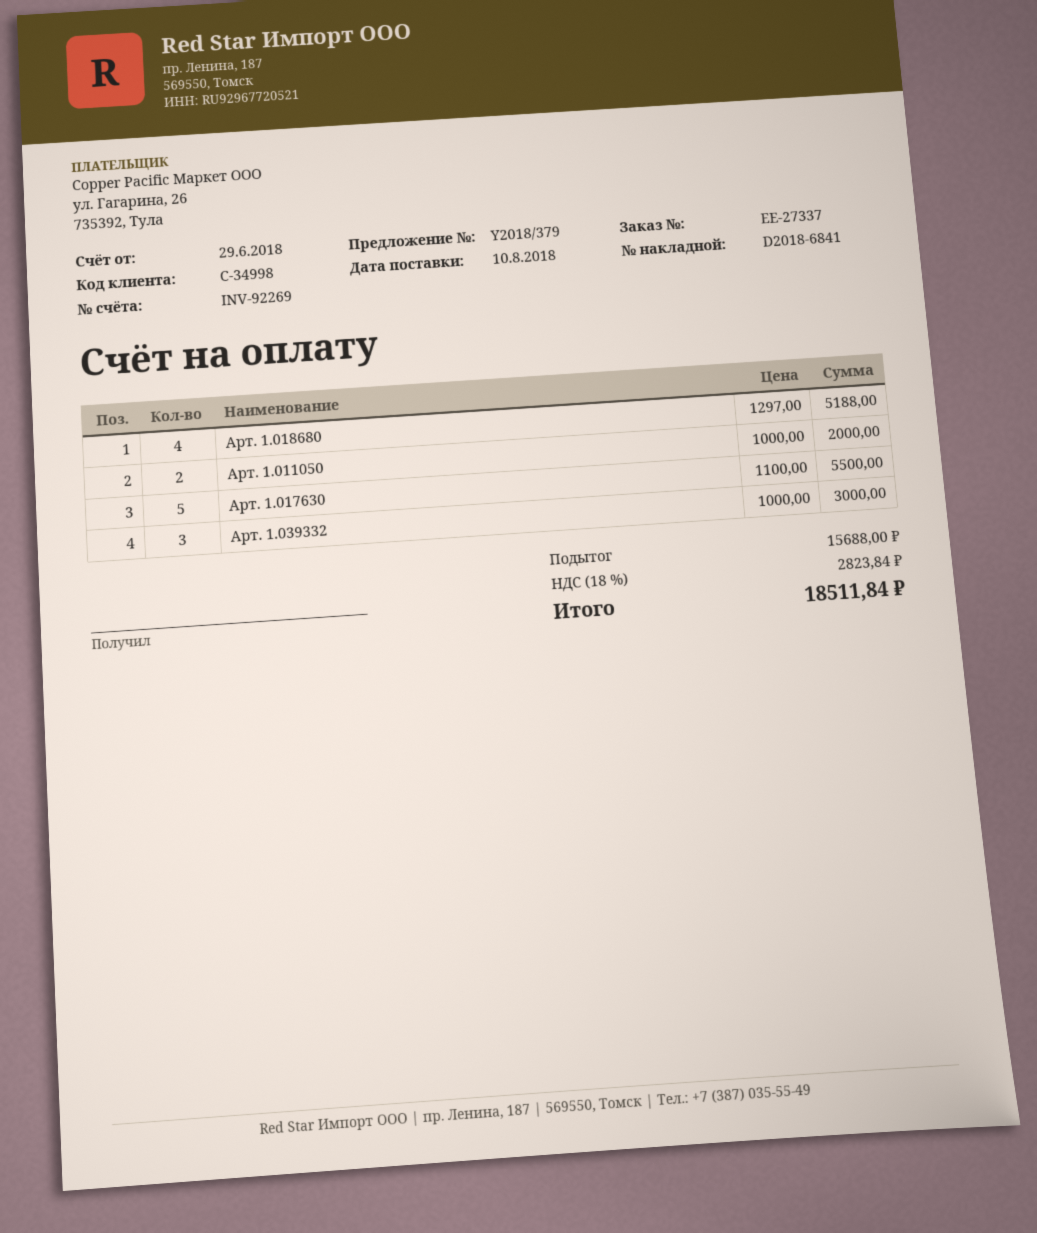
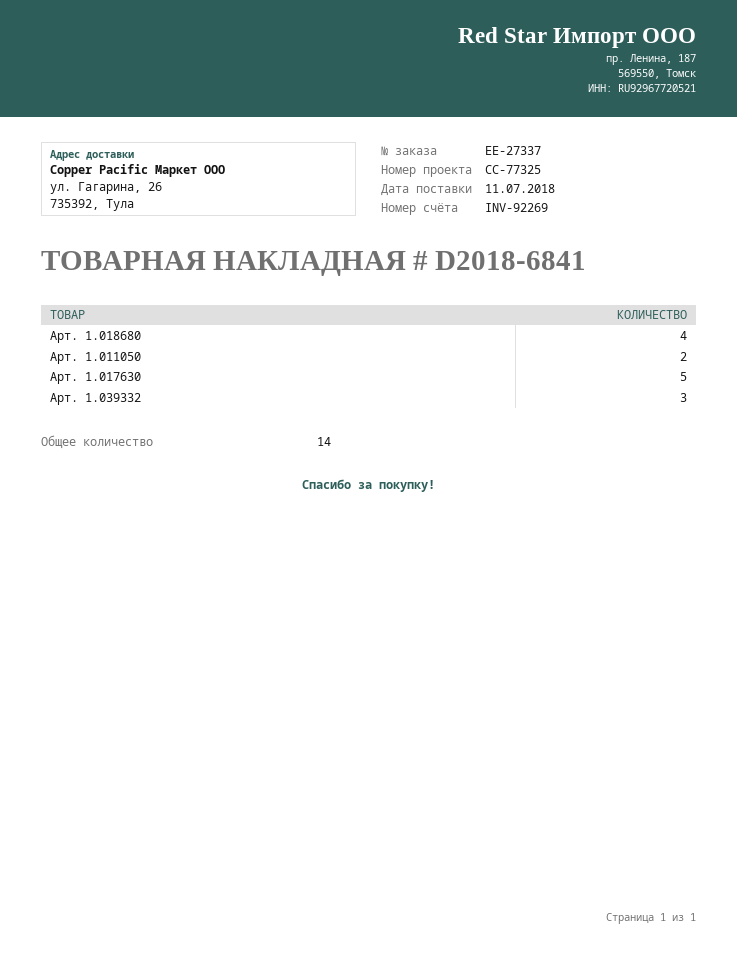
delivery date: 2018-08-10 -> 2018-07-11

